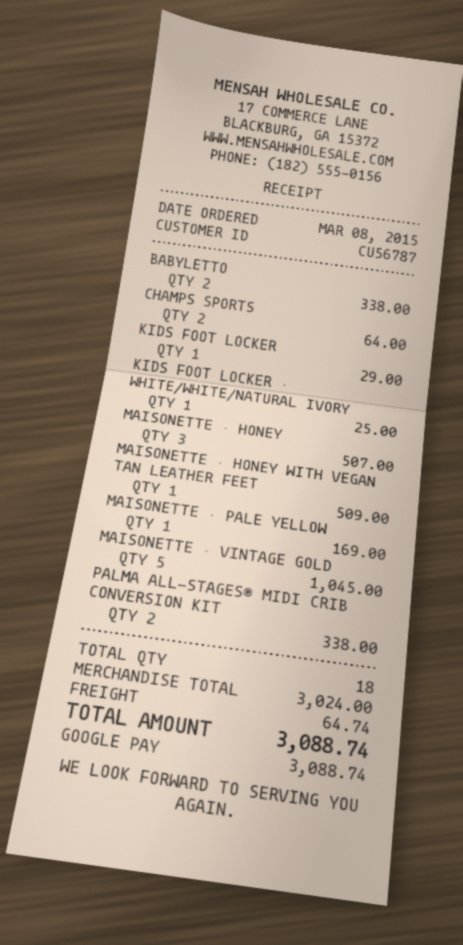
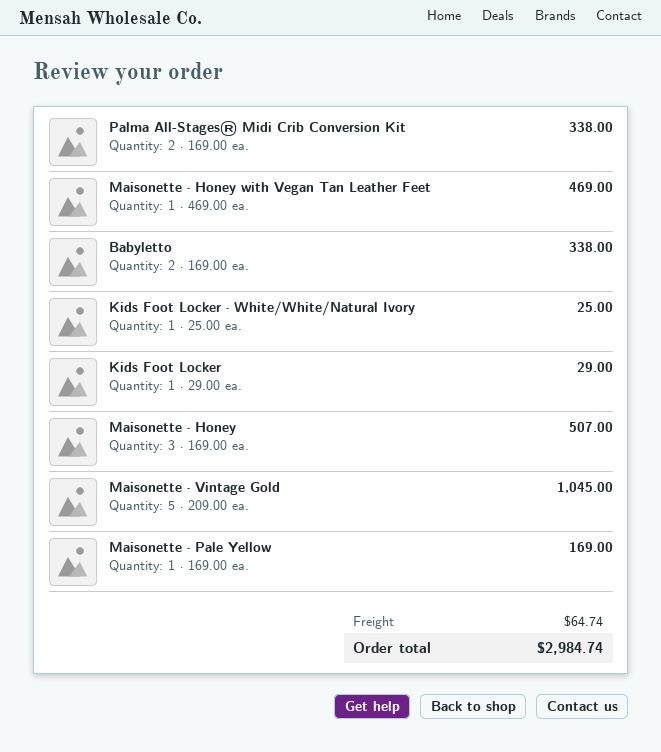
CHAMPS SPORTS: 2 for 64.00 -> none
MAISONETTE · HONEY WITH VEGAN TAN LEATHER FEET: 1 for 509.00 -> 1 for 469.00
total: 3088.74 -> 2984.74

